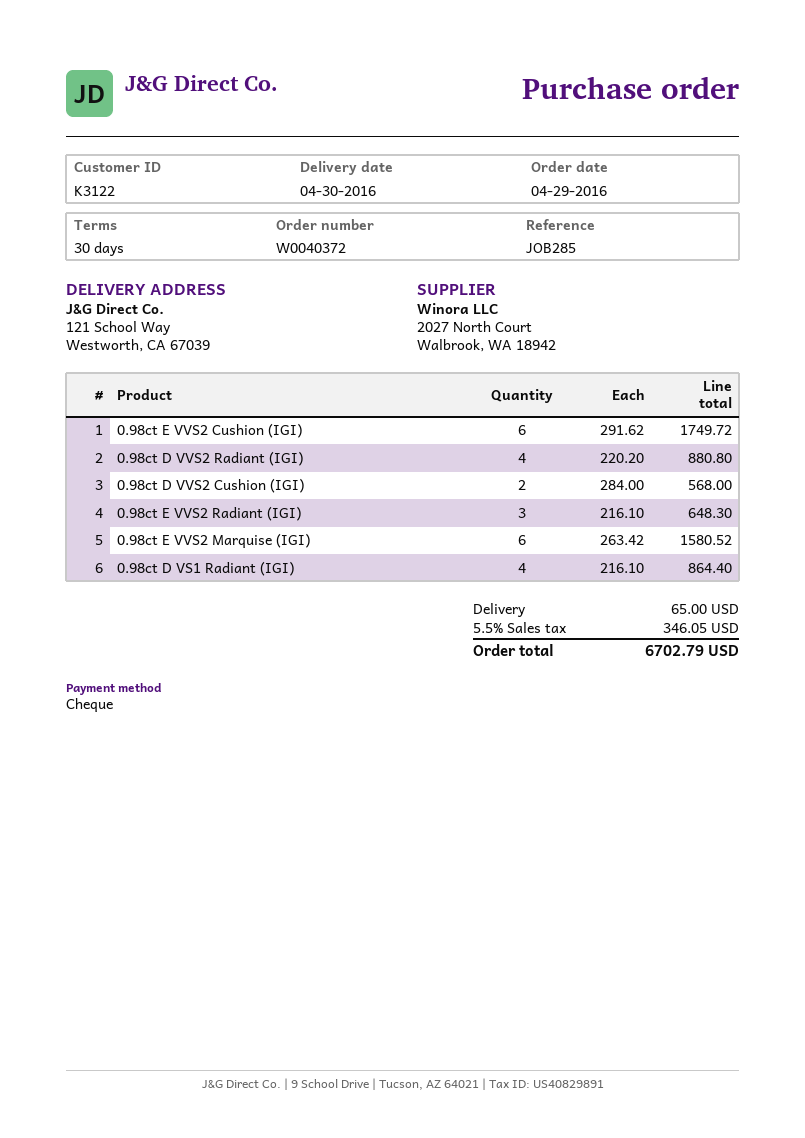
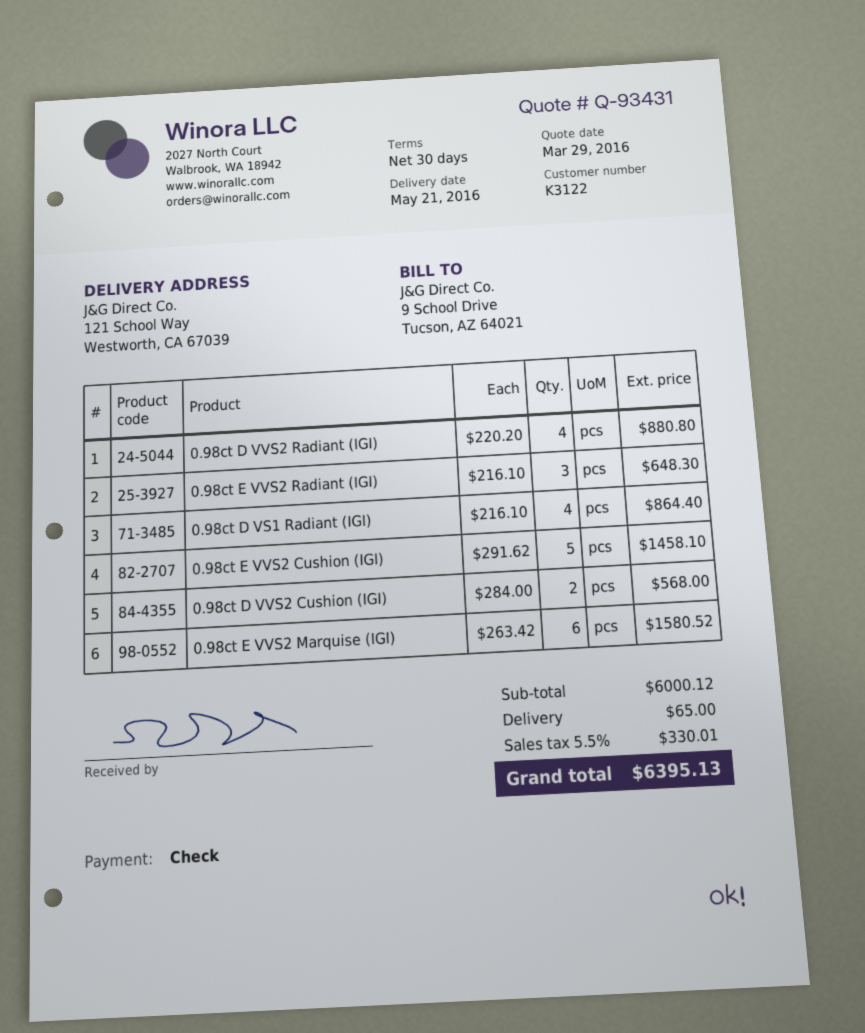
delivery date: 2016-04-30 -> 2016-05-21
0.98ct E VVS2 Cushion (IGI): 6 x 291.62 = 1749.72 -> 5 x 291.62 = 1458.10
tax: 5.5% = 346.05 -> 5.5% = 330.01
total: 6702.79 -> 6395.13

